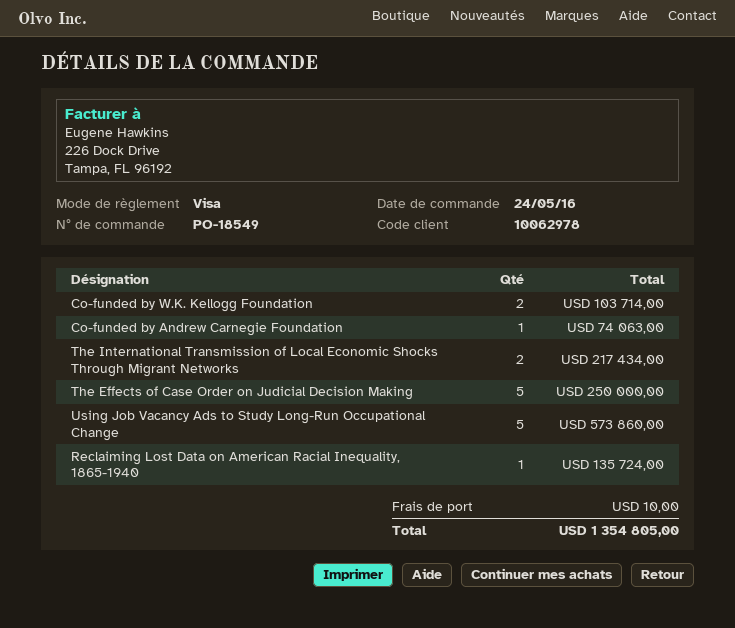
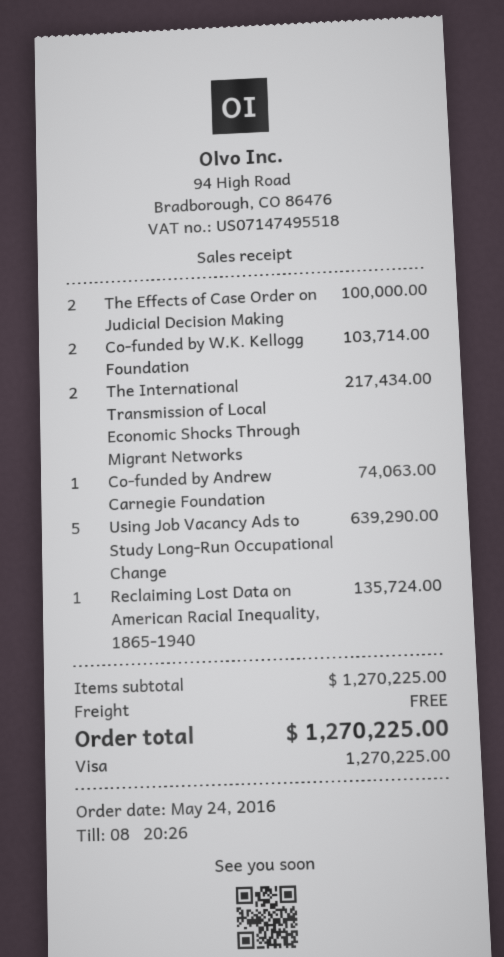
The Effects of Case Order on Judicial Decision Making: 5 for 250000.00 -> 2 for 100000.00
Using Job Vacancy Ads to Study Long-Run Occupational Change: 5 for 573860.00 -> 5 for 639290.00
shipping: 10.00 -> 0.00
total: 1354805.00 -> 1270225.00

